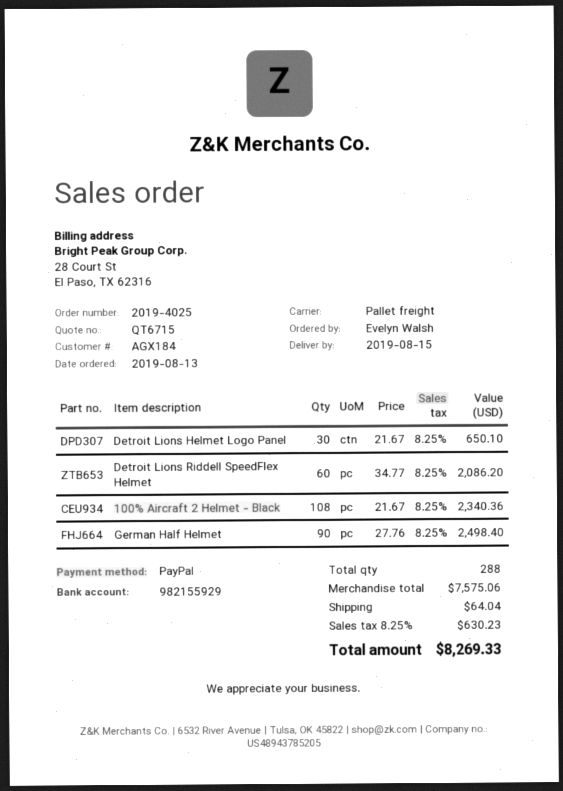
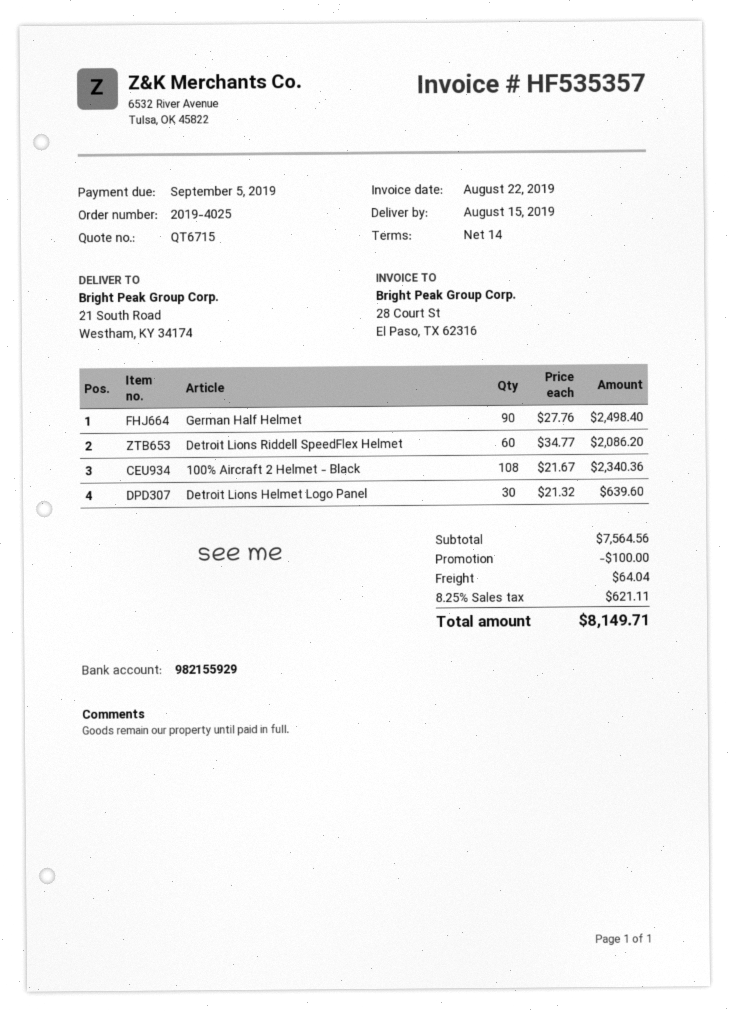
Detroit Lions Helmet Logo Panel: 30 x 21.67 = 650.10 -> 30 x 21.32 = 639.60
subtotal: 7575.06 -> 7564.56
discount: none -> 100.00
tax: 8.25% = 630.23 -> 8.25% = 621.11
total: 8269.33 -> 8149.71

